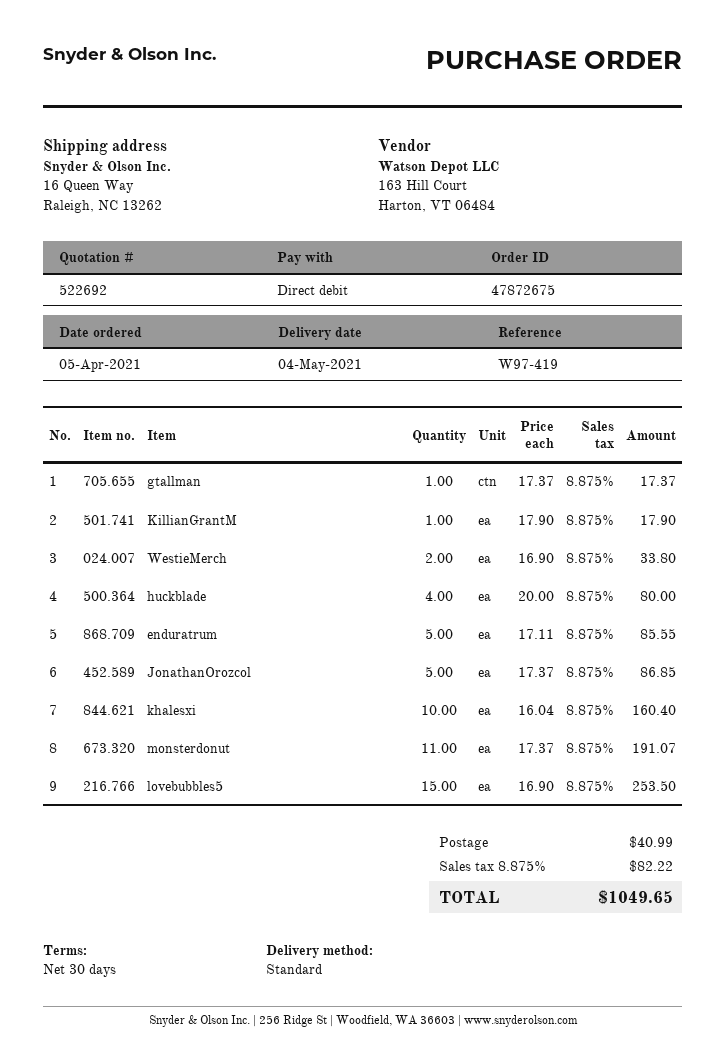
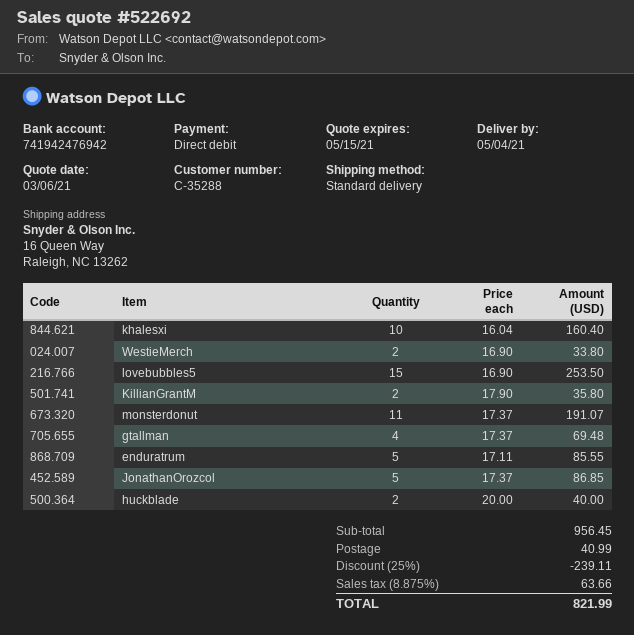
gtallman: 1 x 17.37 = 17.37 -> 4 x 17.37 = 69.48
KillianGrantM: 1 x 17.90 = 17.90 -> 2 x 17.90 = 35.80
huckblade: 4 x 20.00 = 80.00 -> 2 x 20.00 = 40.00
discount: none -> 25% = 239.11
tax: 8.875% = 82.22 -> 8.875% = 63.66
total: 1049.65 -> 821.99

